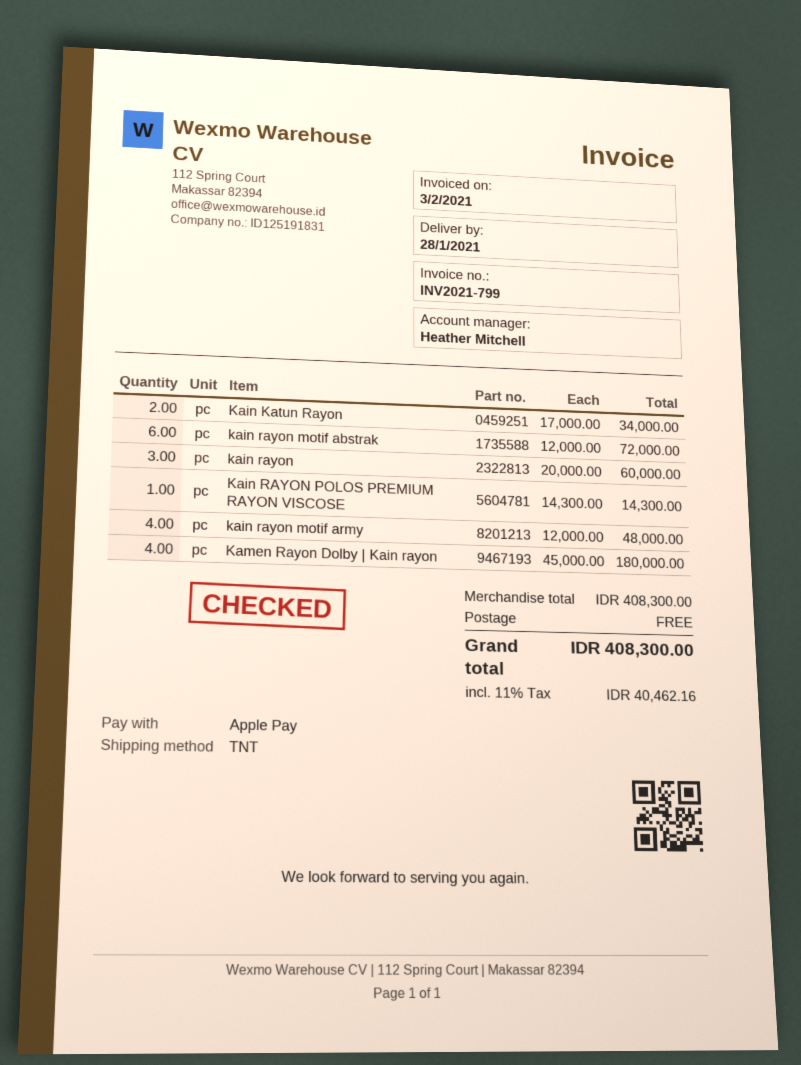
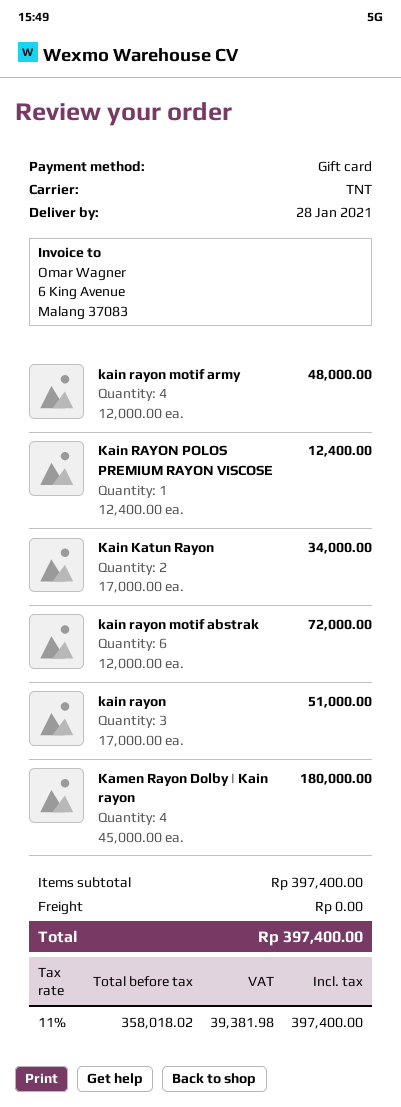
payment method: Apple Pay -> gift card
kain rayon: 3 x 20000.00 = 60000.00 -> 3 x 17000.00 = 51000.00
Kain RAYON POLOS PREMIUM RAYON VISCOSE: 1 x 14300.00 = 14300.00 -> 1 x 12400.00 = 12400.00
subtotal: 408300.00 -> 397400.00
tax: 11% = 40462.16 -> 11% = 39381.98
total: 408300.00 -> 397400.00

